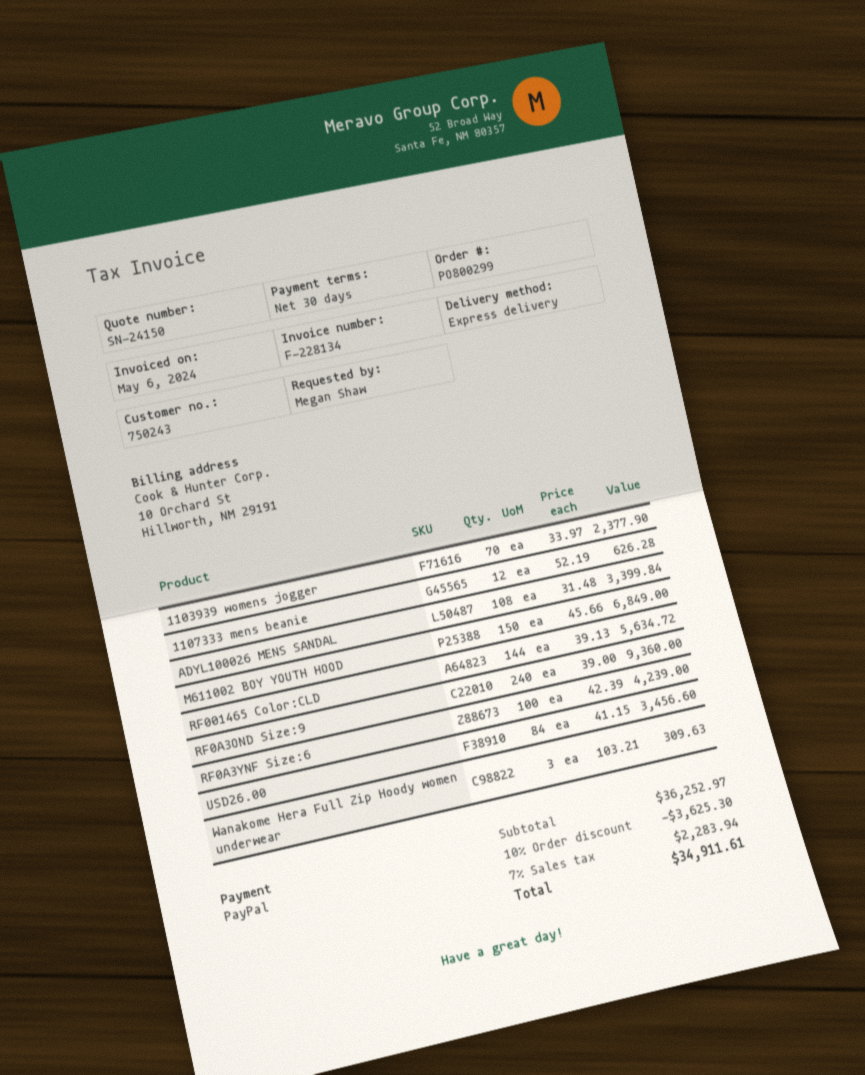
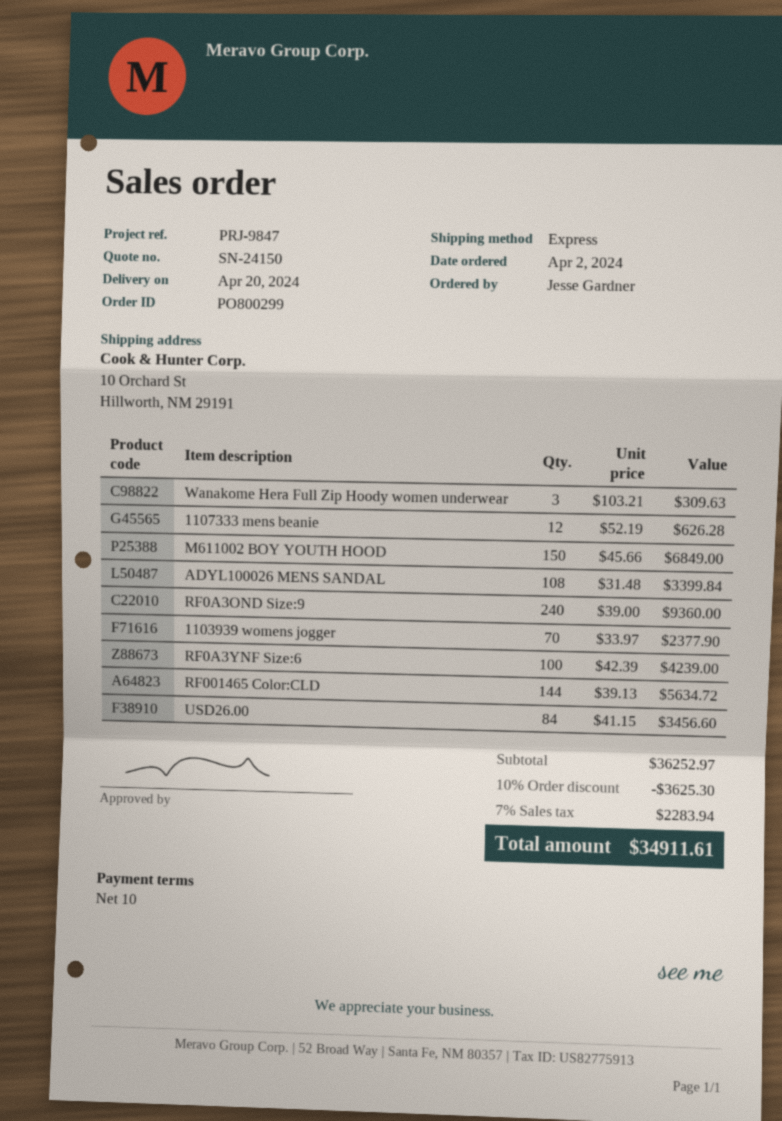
payment terms: 30 days -> 10 days
ordered by: Megan Shaw -> Jesse Gardner

